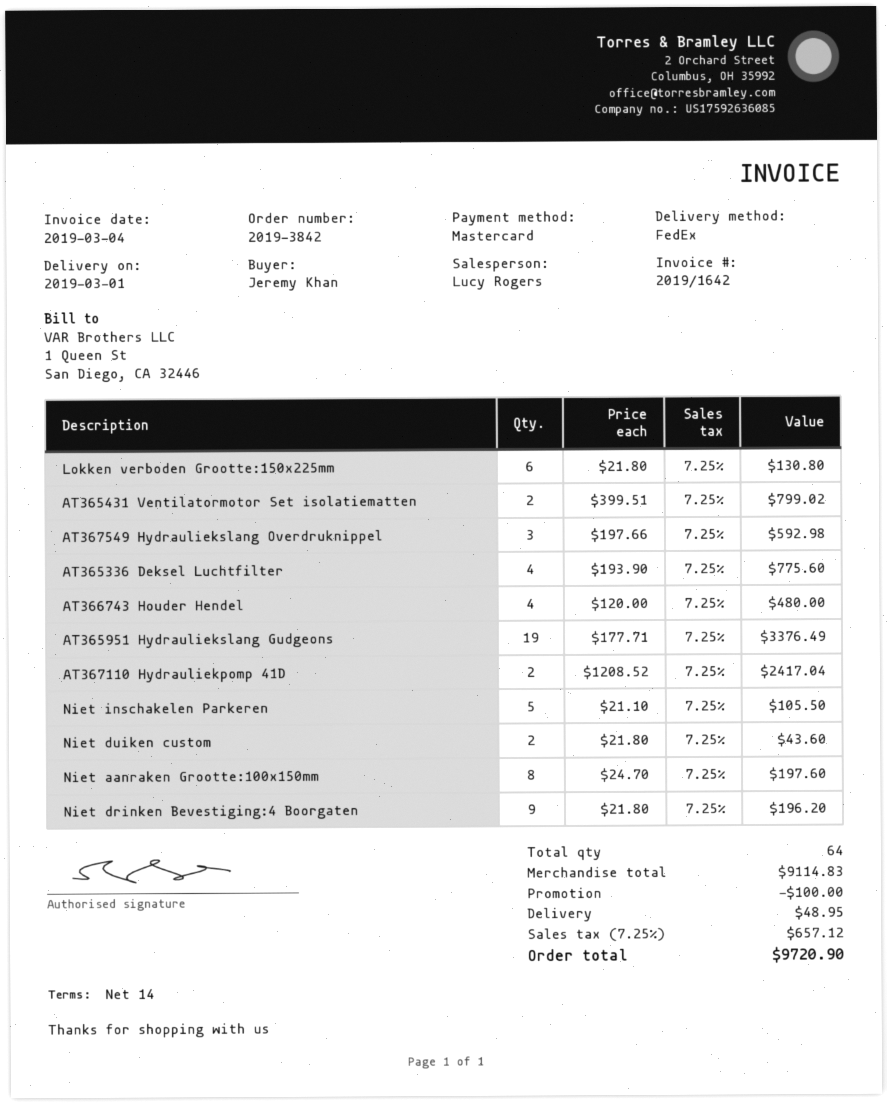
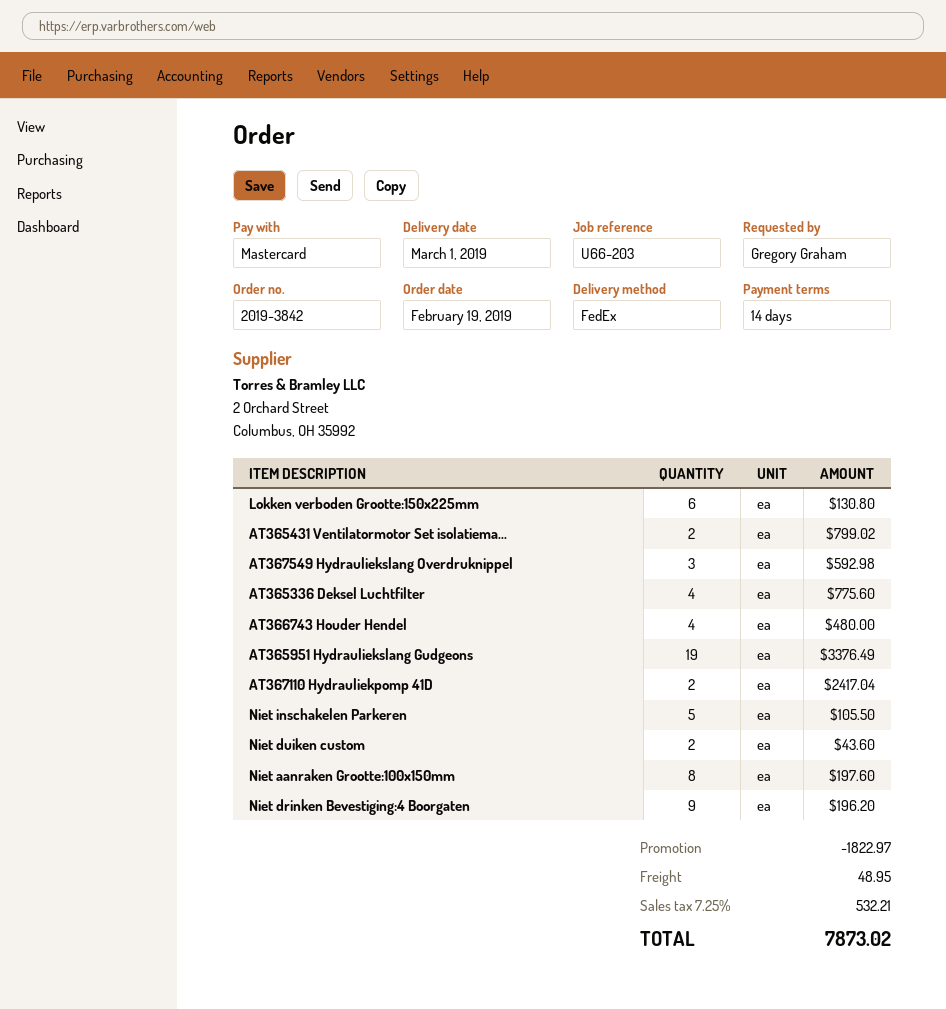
ordered by: Jeremy Khan -> Gregory Graham
discount: 100.00 -> 1822.97
tax: 7.25% = 657.12 -> 7.25% = 532.21
total: 9720.90 -> 7873.02

